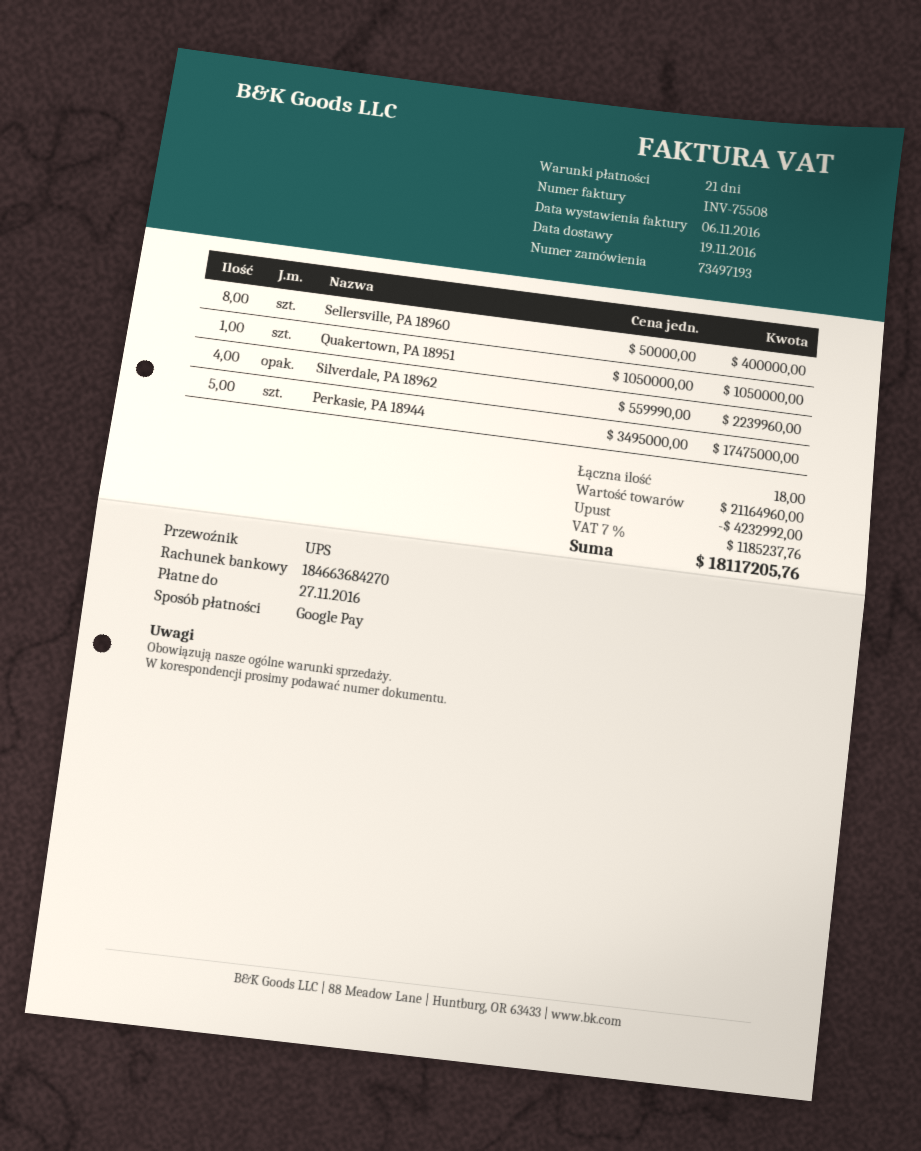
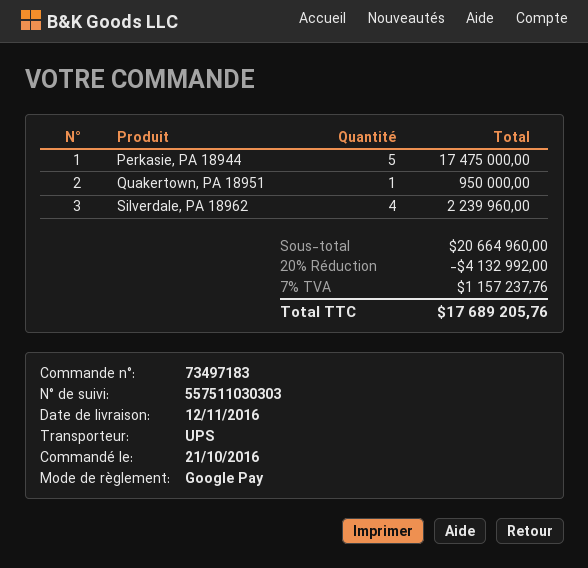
order number: 73497193 -> 73497183
delivery date: 2016-11-19 -> 2016-11-12
Sellersville, PA 18960: 8 for 400000.00 -> none
Quakertown, PA 18951: 1 for 1050000.00 -> 1 for 950000.00
subtotal: 21164960.00 -> 20664960.00
discount: 4232992.00 -> 4132992.00
tax: 7% = 1185237.76 -> 7% = 1157237.76
total: 18117205.76 -> 17689205.76

